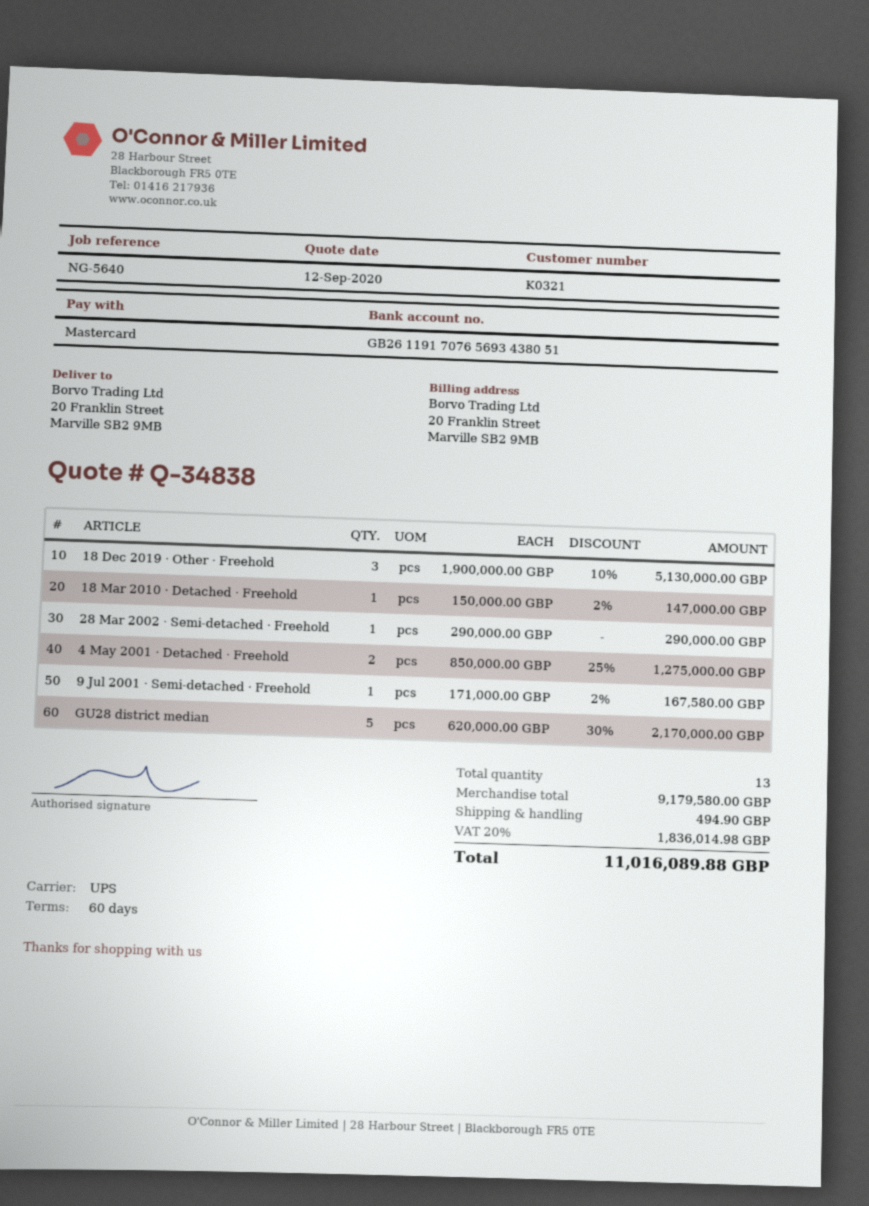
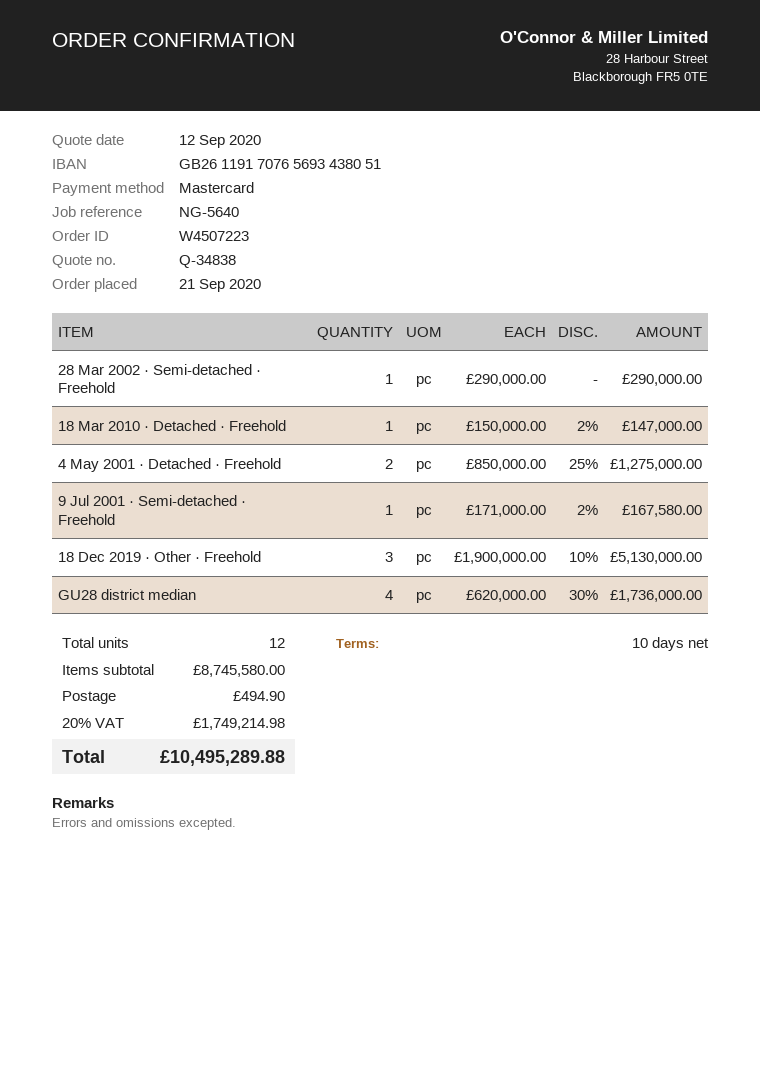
payment terms: 60 days -> 10 days
GU28 district median: 5 x 620000.00 - 30% = 2170000.00 -> 4 x 620000.00 - 30% = 1736000.00
total quantity: 13 -> 12
subtotal: 9179580.00 -> 8745580.00
tax: 20% = 1836014.98 -> 20% = 1749214.98
total: 11016089.88 -> 10495289.88

